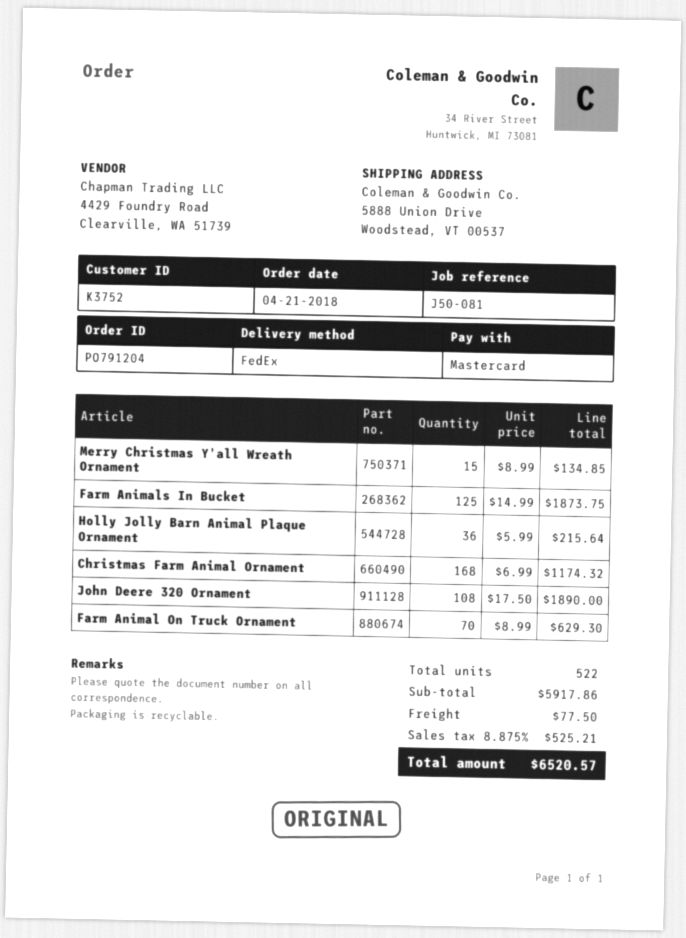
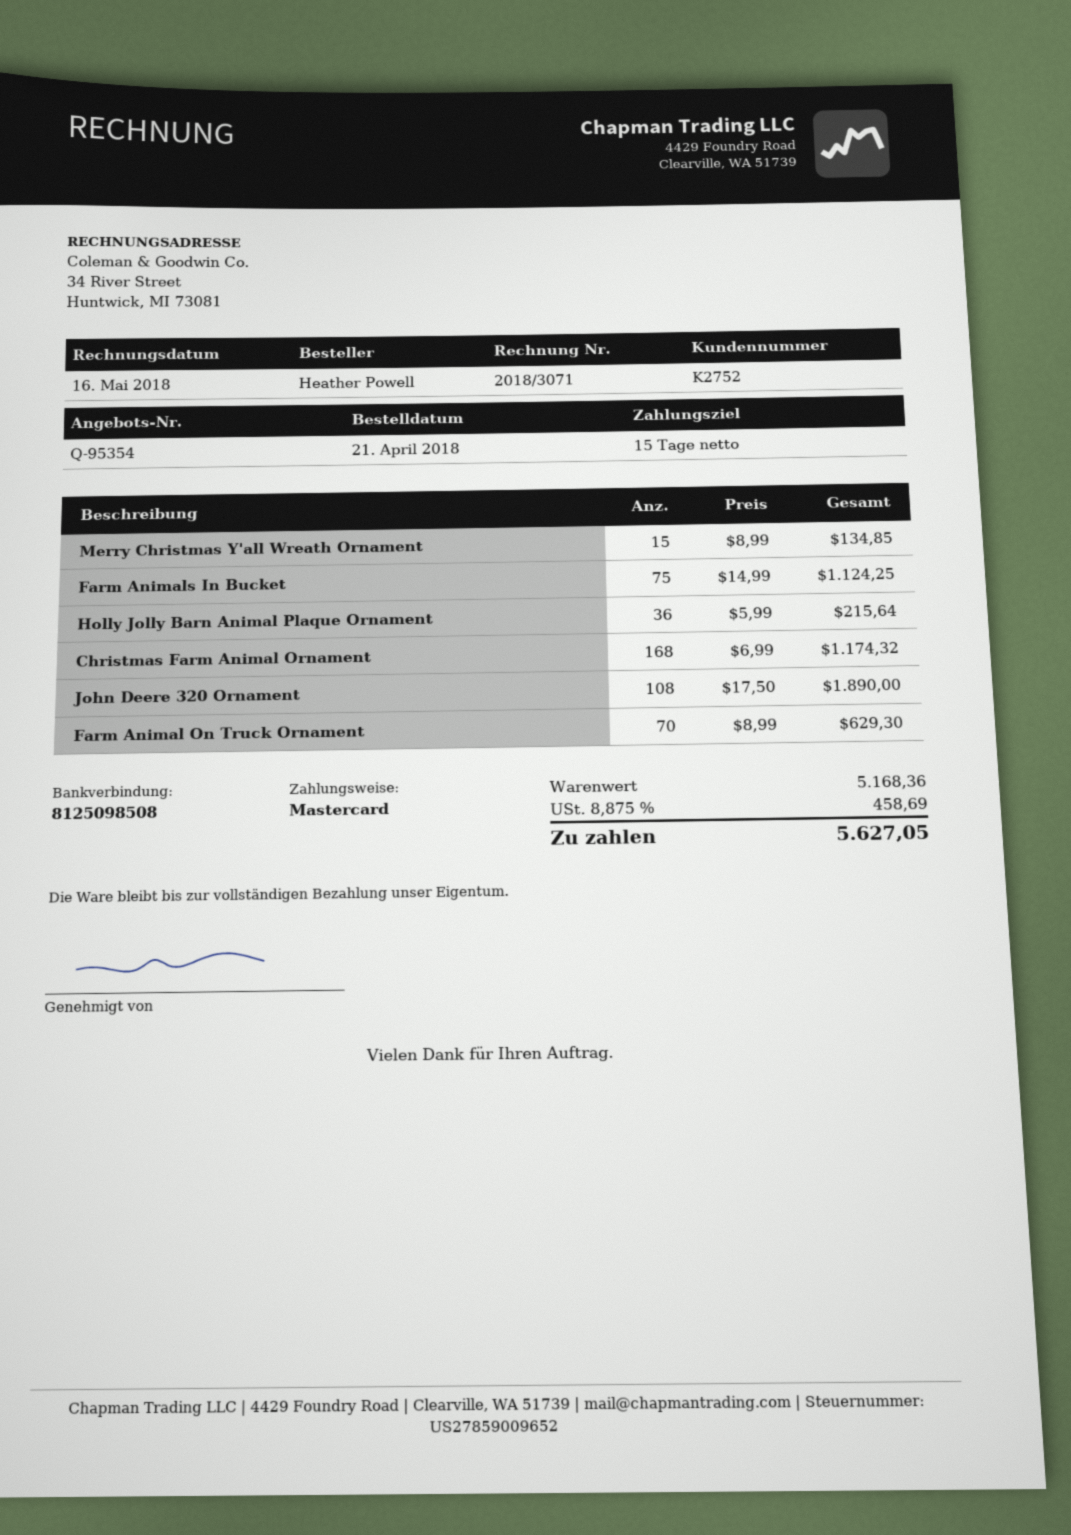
customer number: K3752 -> K2752
Farm Animals In Bucket: 125 x 14.99 = 1873.75 -> 75 x 14.99 = 1124.25
subtotal: 5917.86 -> 5168.36
shipping: 77.50 -> none
tax: 8.875% = 525.21 -> 8.875% = 458.69
total: 6520.57 -> 5627.05

